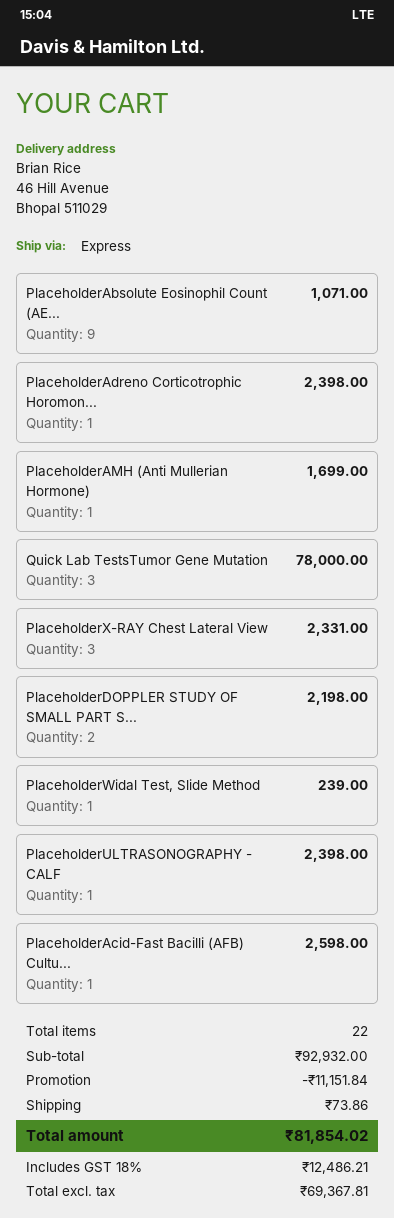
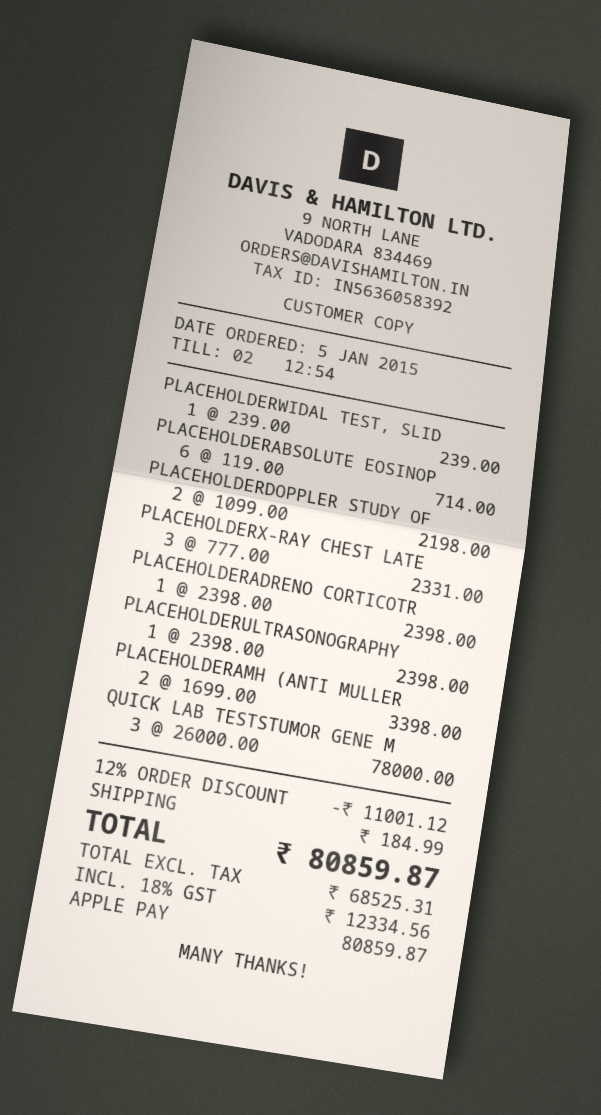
PlaceholderAbsolute Eosinophil Count (AE...: 9 for 1071.00 -> 6 for 714.00
PlaceholderAMH (Anti Mullerian Hormone): 1 for 1699.00 -> 2 for 3398.00
PlaceholderAcid-Fast Bacilli (AFB) Cultu...: 1 for 2598.00 -> none
discount: 11151.84 -> 11001.12
shipping: 73.86 -> 184.99
net: 69367.81 -> 68525.31
tax: 18% = 12486.21 -> 18% = 12334.56
total: 81854.02 -> 80859.87

